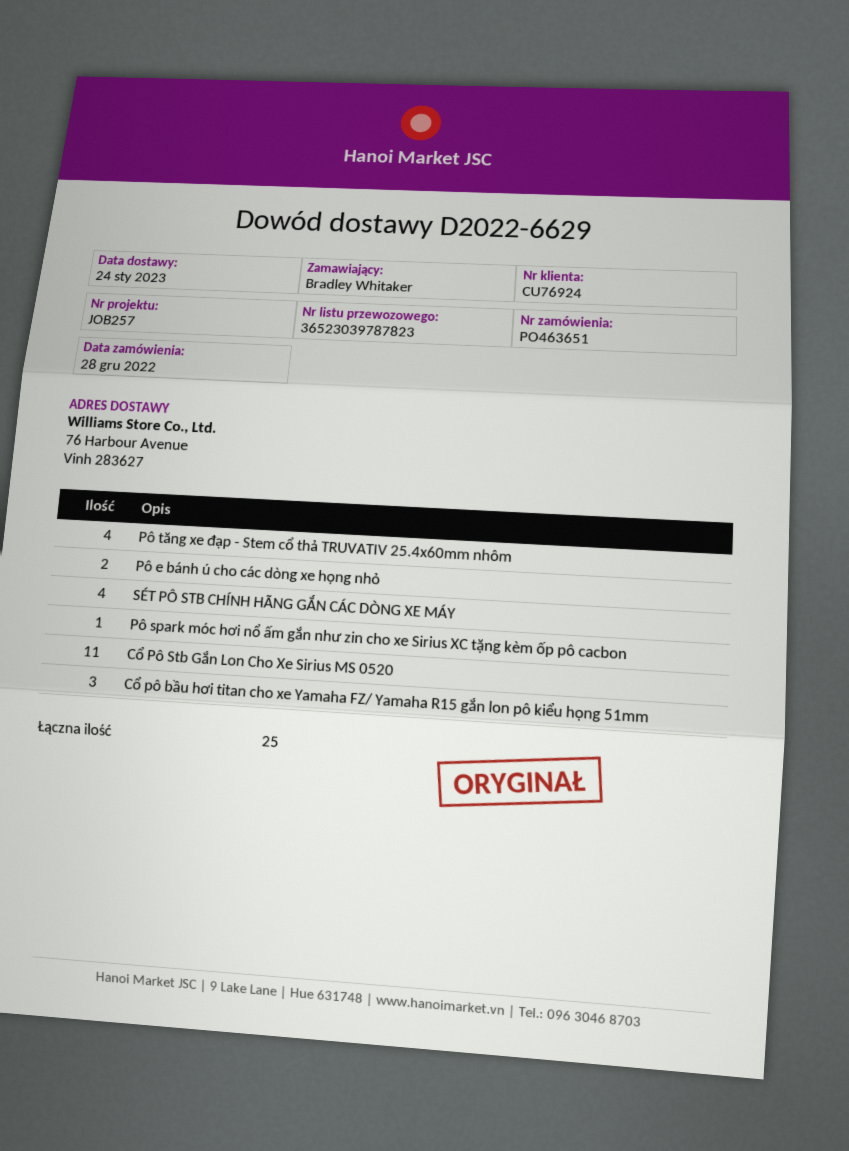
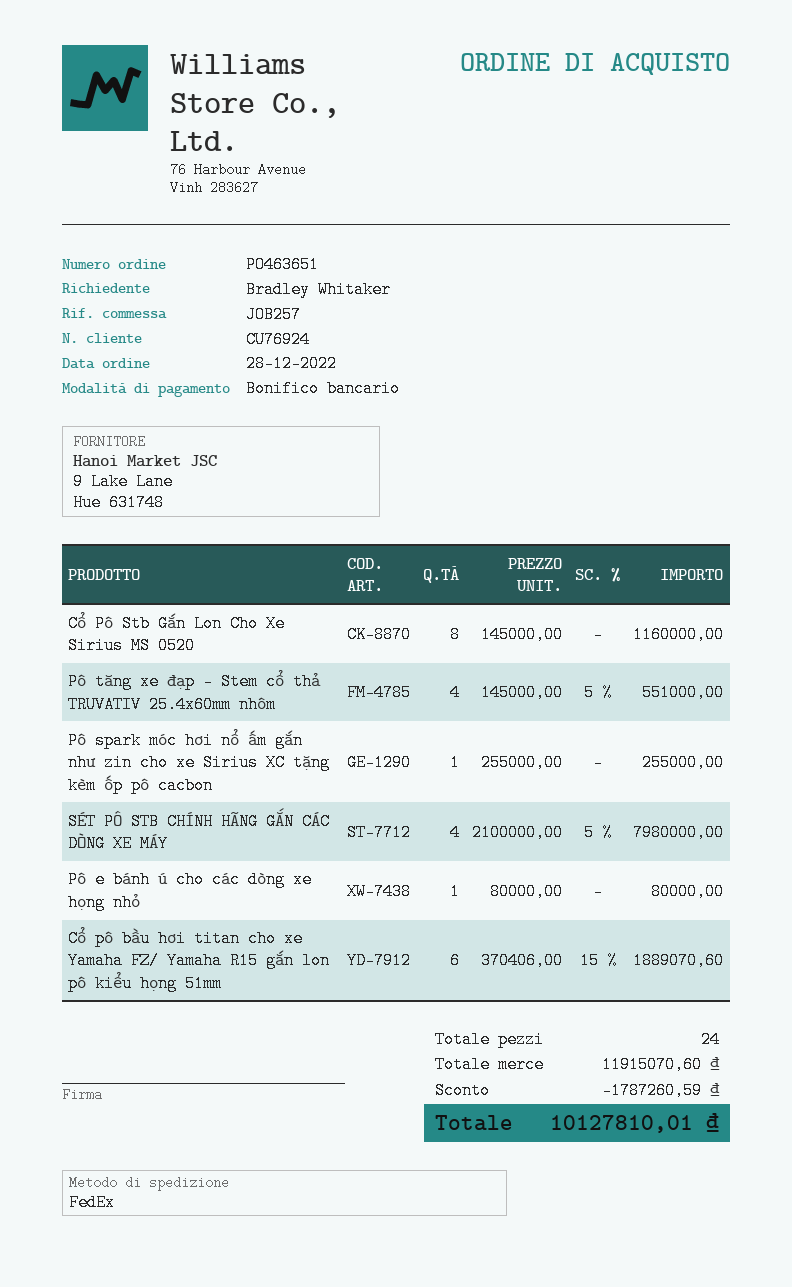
Pô e bánh ú cho các dòng xe họng nhỏ: 2 -> 1
Cổ Pô Stb Gắn Lon Cho Xe Sirius MS 0520: 11 -> 8
Cổ pô bầu hơi titan cho xe Yamaha FZ/ Yamaha R15 gắn lon pô kiểu họng 51mm: 3 -> 6
total quantity: 25 -> 24

